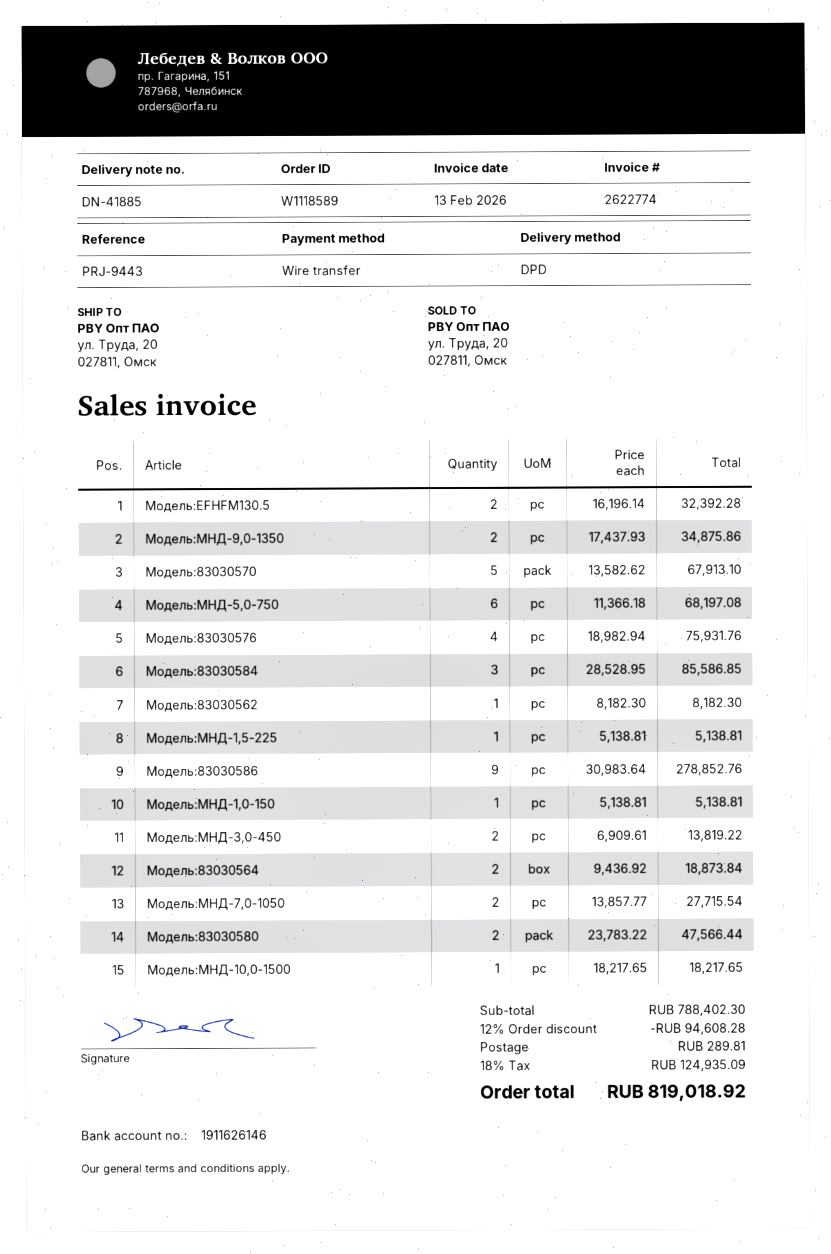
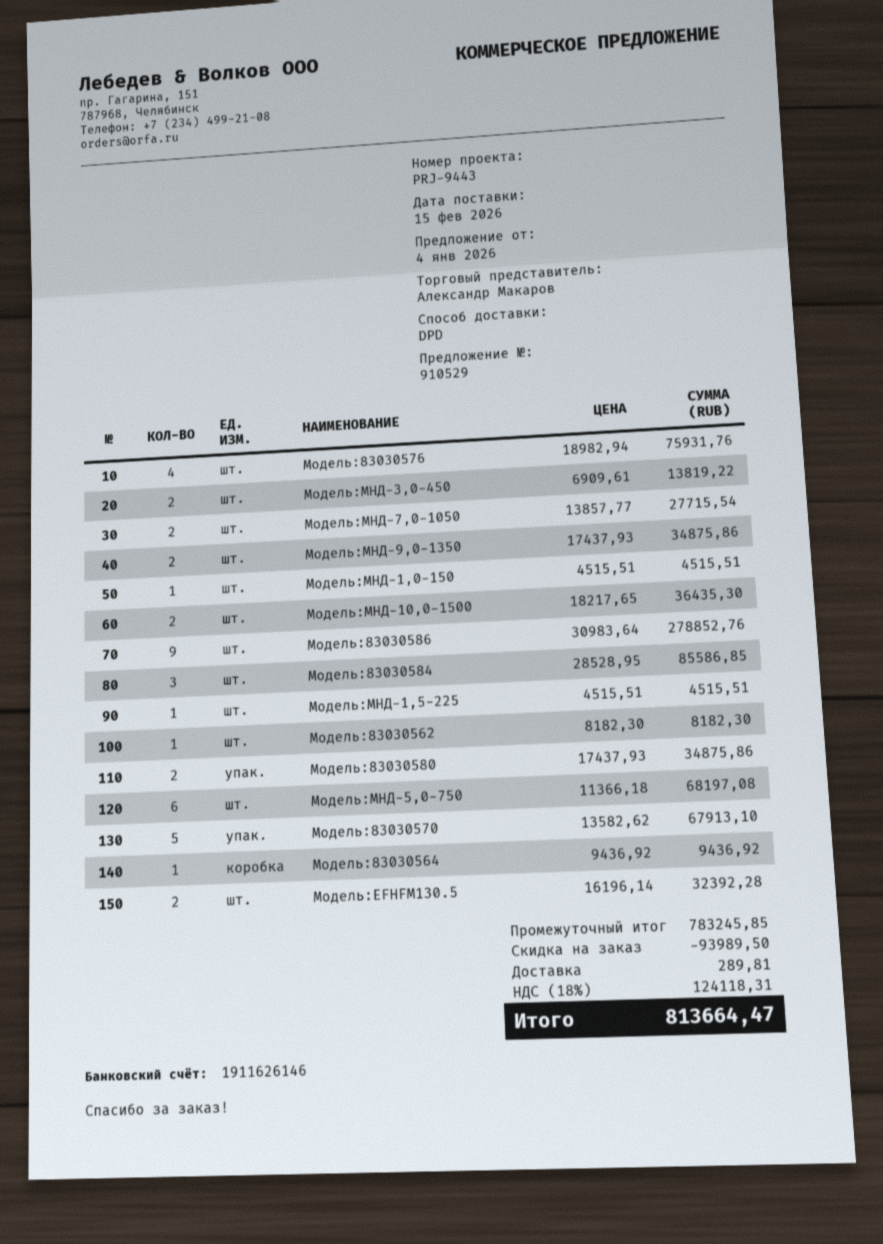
Модель:МНД-1,5-225: 1 x 5138.81 = 5138.81 -> 1 x 4515.51 = 4515.51
Модель:МНД-1,0-150: 1 x 5138.81 = 5138.81 -> 1 x 4515.51 = 4515.51
Модель:83030564: 2 x 9436.92 = 18873.84 -> 1 x 9436.92 = 9436.92
Модель:83030580: 2 x 23783.22 = 47566.44 -> 2 x 17437.93 = 34875.86
Модель:МНД-10,0-1500: 1 x 18217.65 = 18217.65 -> 2 x 18217.65 = 36435.30
subtotal: 788402.30 -> 783245.85
discount: 94608.28 -> 93989.50
tax: 18% = 124935.09 -> 18% = 124118.31
total: 819018.92 -> 813664.47

